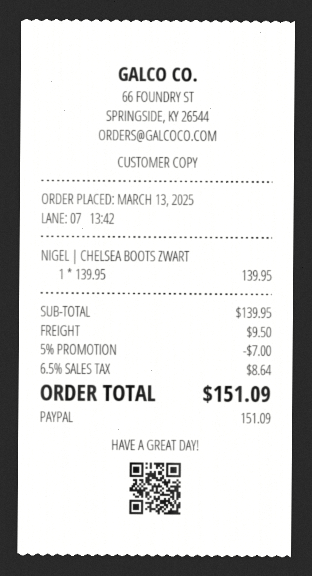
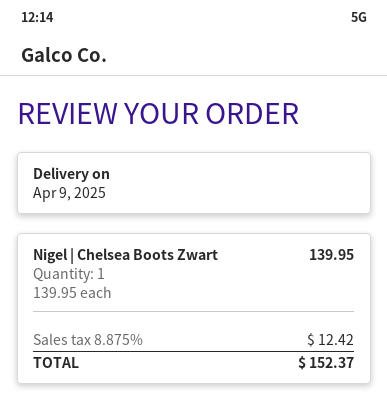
discount: 5% = 7.00 -> none
shipping: 9.50 -> none
tax: 6.5% = 8.64 -> 8.875% = 12.42
total: 151.09 -> 152.37

